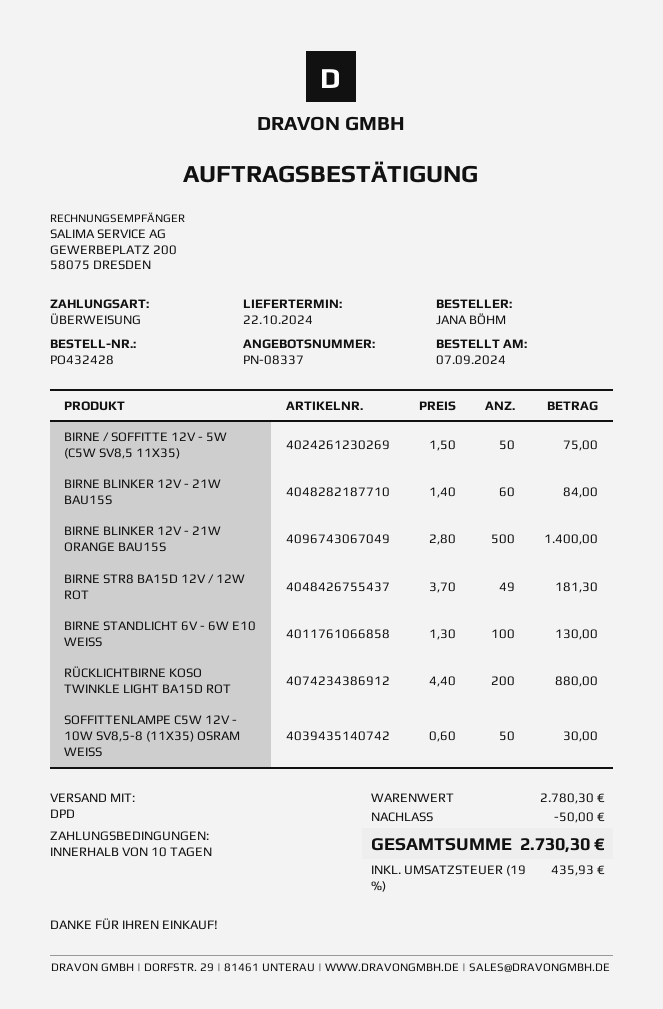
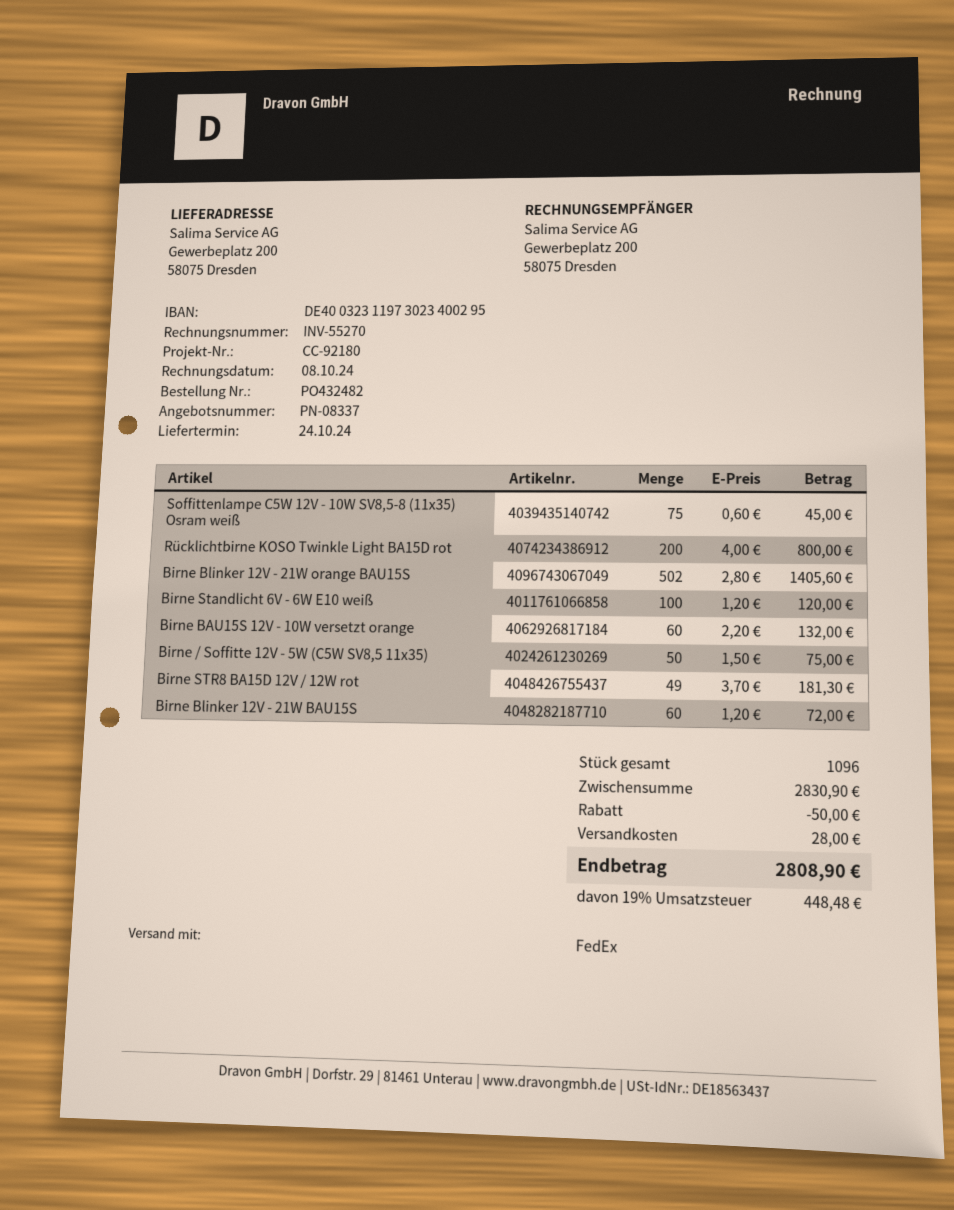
order number: PO432428 -> PO432482
delivery date: 2024-10-22 -> 2024-10-24
shipping method: DPD -> FedEx
BIRNE BLINKER 12V - 21W BAU15S: 60 x 1.40 = 84.00 -> 60 x 1.20 = 72.00
BIRNE BLINKER 12V - 21W ORANGE BAU15S: 500 x 2.80 = 1400.00 -> 502 x 2.80 = 1405.60
BIRNE STANDLICHT 6V - 6W E10 WEISS: 100 x 1.30 = 130.00 -> 100 x 1.20 = 120.00
RÜCKLICHTBIRNE KOSO TWINKLE LIGHT BA15D ROT: 200 x 4.40 = 880.00 -> 200 x 4.00 = 800.00
SOFFITTENLAMPE C5W 12V - 10W SV8,5-8 (11X35) OSRAM WEISS: 50 x 0.60 = 30.00 -> 75 x 0.60 = 45.00
Birne BAU15S 12V - 10W versetzt orange: none -> 60 x 2.20 = 132.00
subtotal: 2780.30 -> 2830.90
shipping: none -> 28.00
tax: 19% = 435.93 -> 19% = 448.48
total: 2730.30 -> 2808.90

